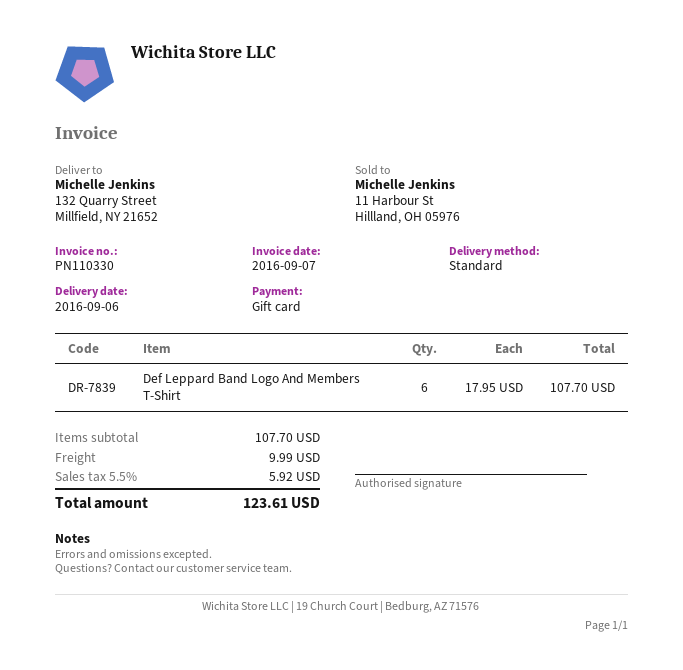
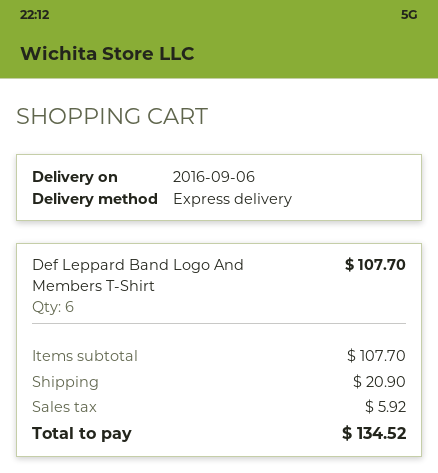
shipping method: standard -> express
shipping: 9.99 -> 20.90
total: 123.61 -> 134.52

